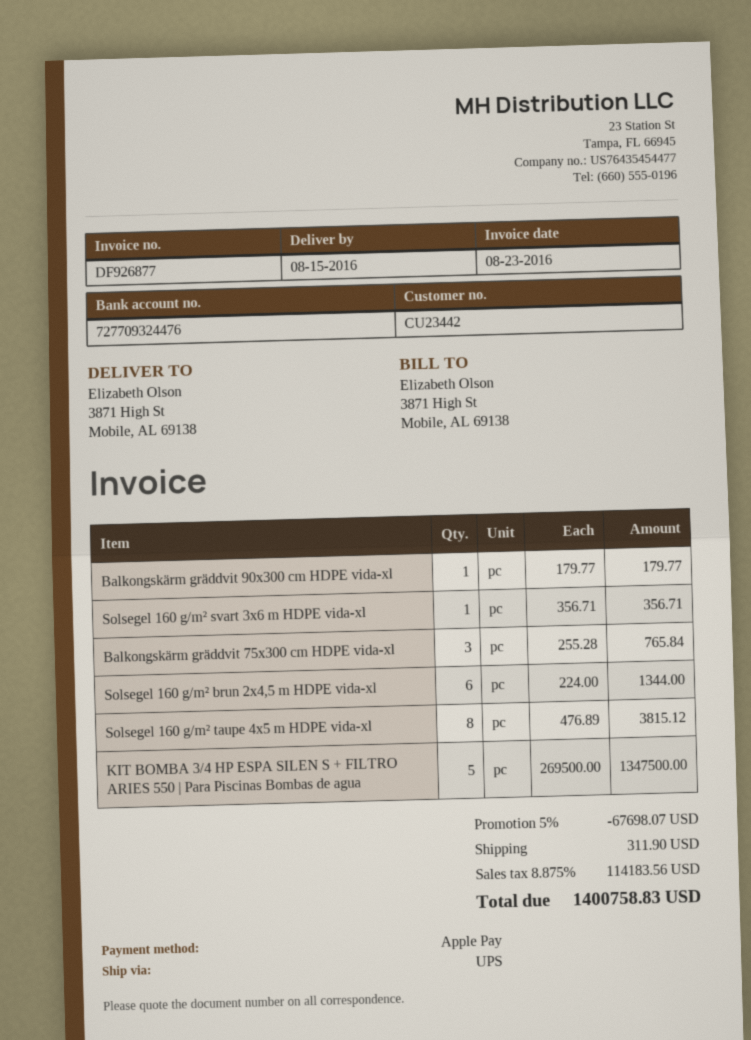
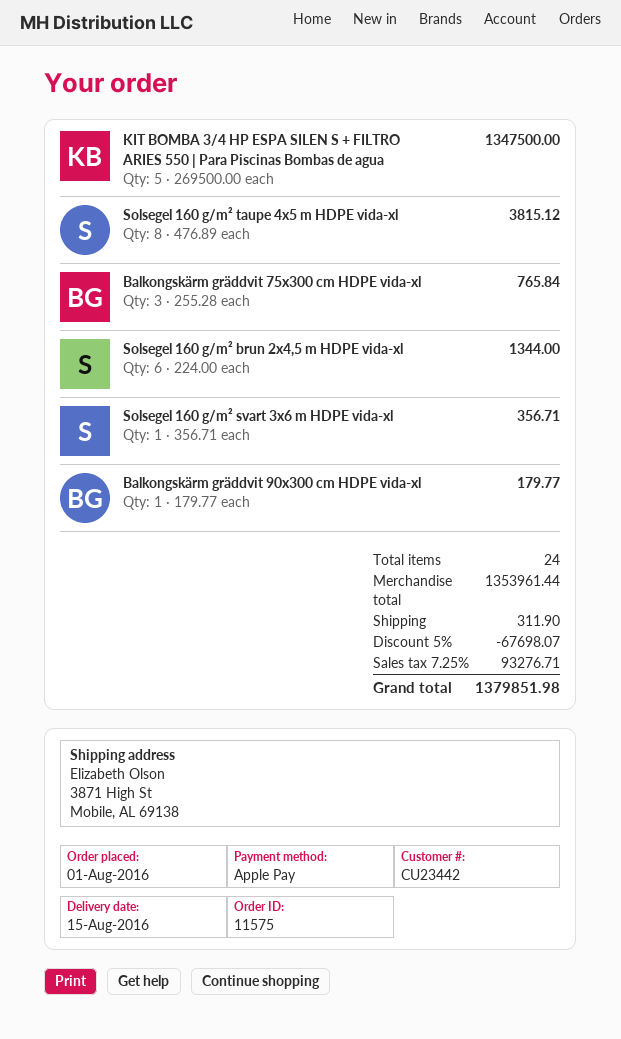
tax: 8.875% = 114183.56 -> 7.25% = 93276.71
total: 1400758.83 -> 1379851.98

